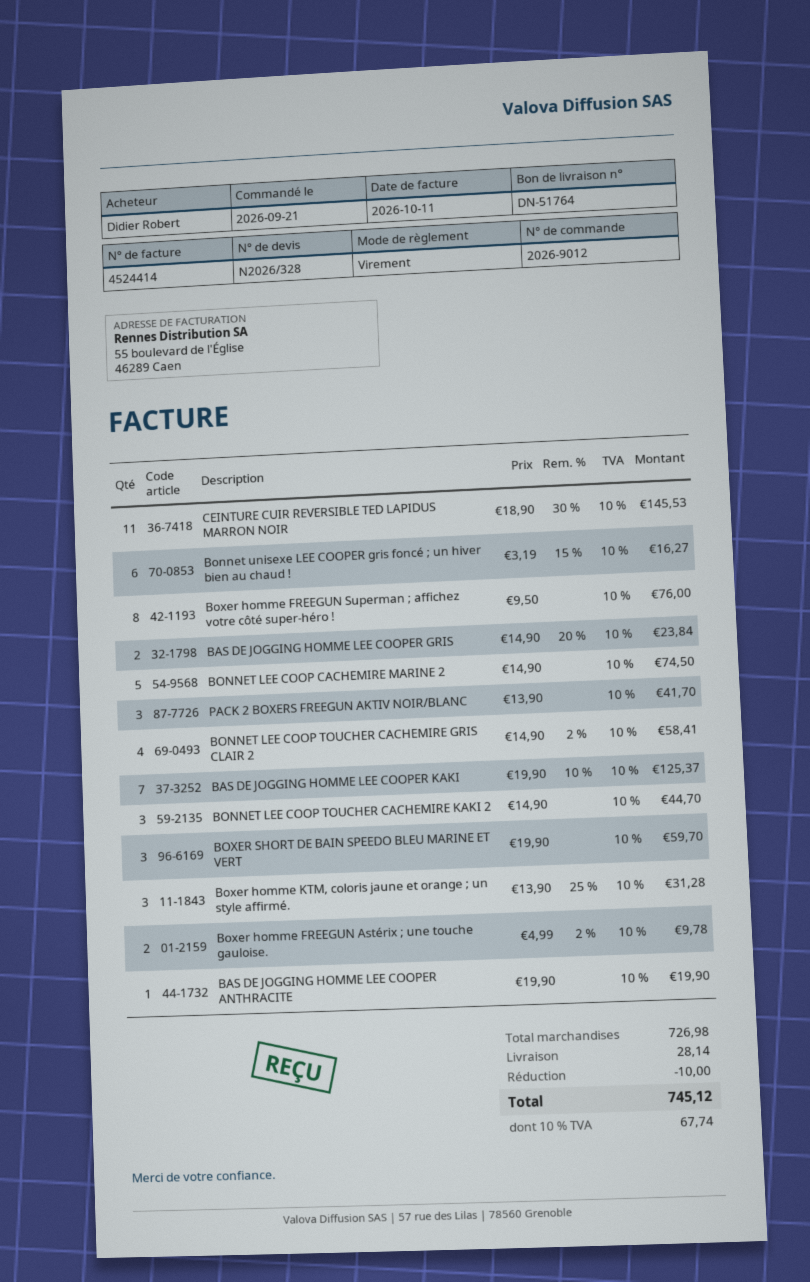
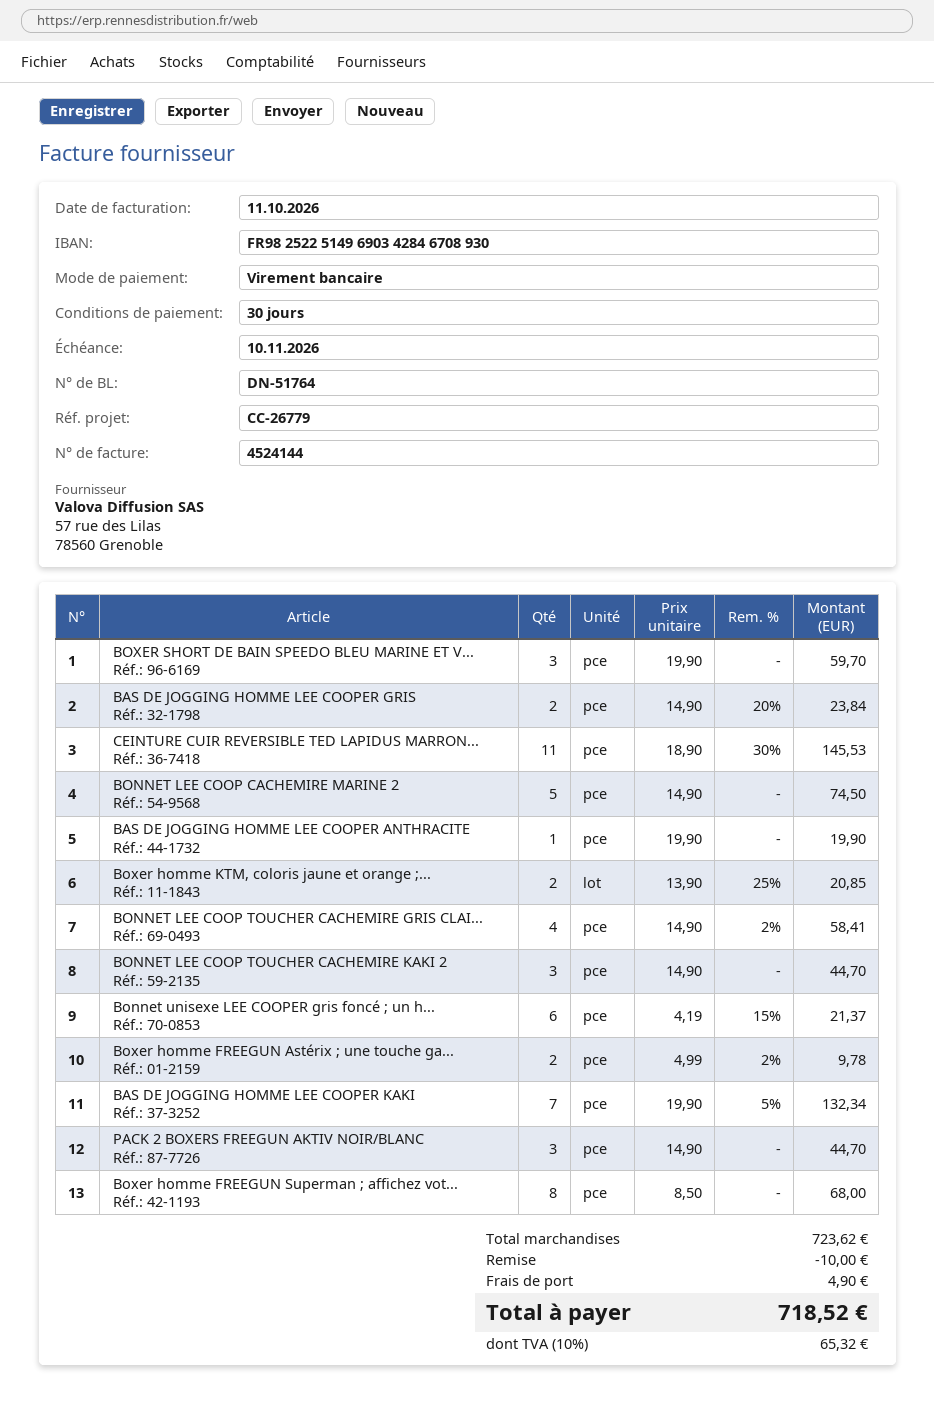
invoice number: 4524414 -> 4524144
Bonnet unisexe LEE COOPER gris foncé ; un hiver bien au chaud !: 6 x 3.19 - 15% = 16.27 -> 6 x 4.19 - 15% = 21.37
Boxer homme FREEGUN Superman ; affichez votre côté super-héro !: 8 x 9.50 = 76.00 -> 8 x 8.50 = 68.00
PACK 2 BOXERS FREEGUN AKTIV NOIR/BLANC: 3 x 13.90 = 41.70 -> 3 x 14.90 = 44.70
BAS DE JOGGING HOMME LEE COOPER KAKI: 7 x 19.90 - 10% = 125.37 -> 7 x 19.90 - 5% = 132.34
Boxer homme KTM, coloris jaune et orange ; un style affirmé.: 3 x 13.90 - 25% = 31.28 -> 2 x 13.90 - 25% = 20.85
subtotal: 726.98 -> 723.62
shipping: 28.14 -> 4.90
tax: 10% = 67.74 -> 10% = 65.32
total: 745.12 -> 718.52

